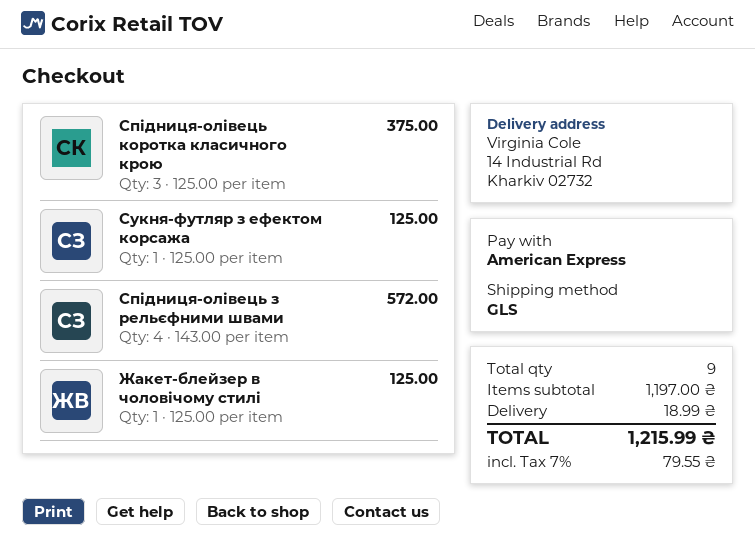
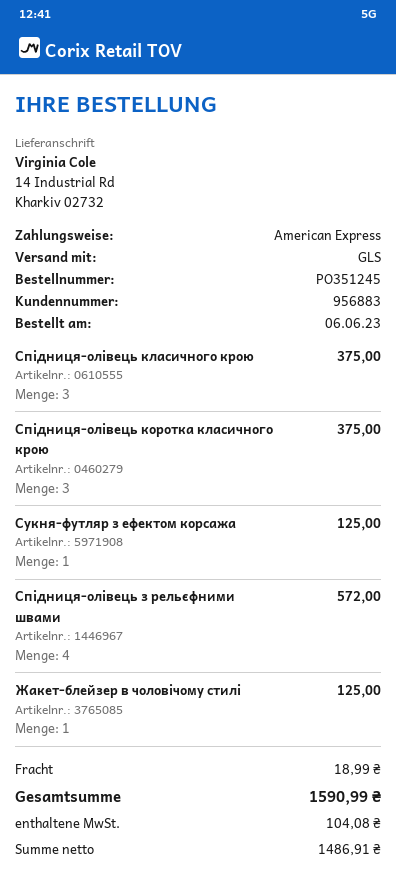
Спідниця-олівець класичного крою: none -> 3 for 375.00
tax: 79.55 -> 104.08
total: 1215.99 -> 1590.99

